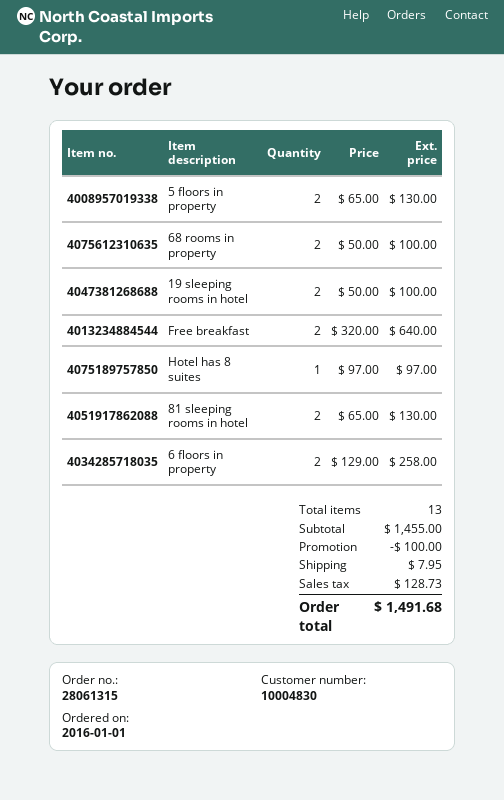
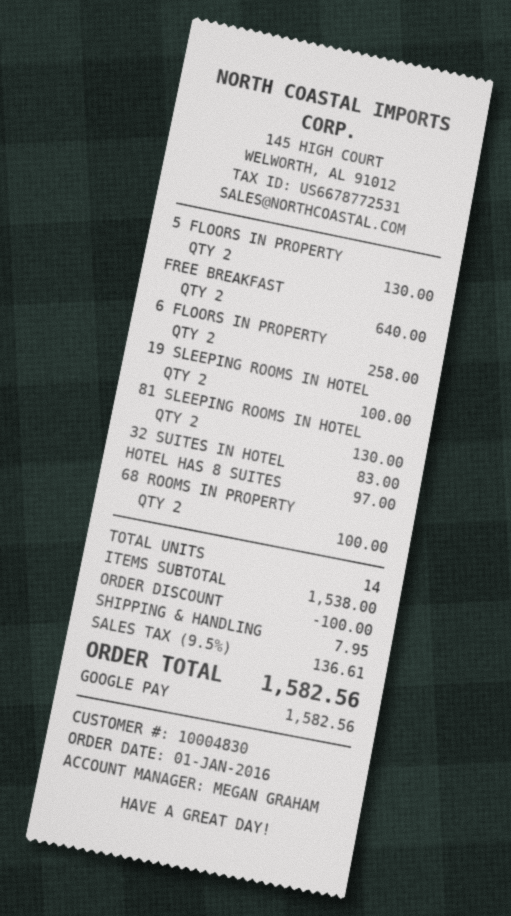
32 SUITES IN HOTEL: none -> 1 for 83.00
total quantity: 13 -> 14
subtotal: 1455.00 -> 1538.00
tax: 128.73 -> 136.61
total: 1491.68 -> 1582.56

